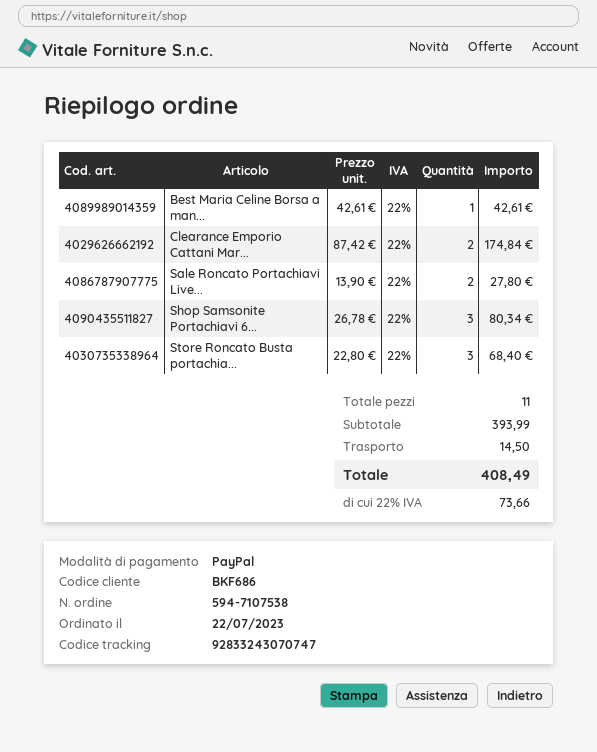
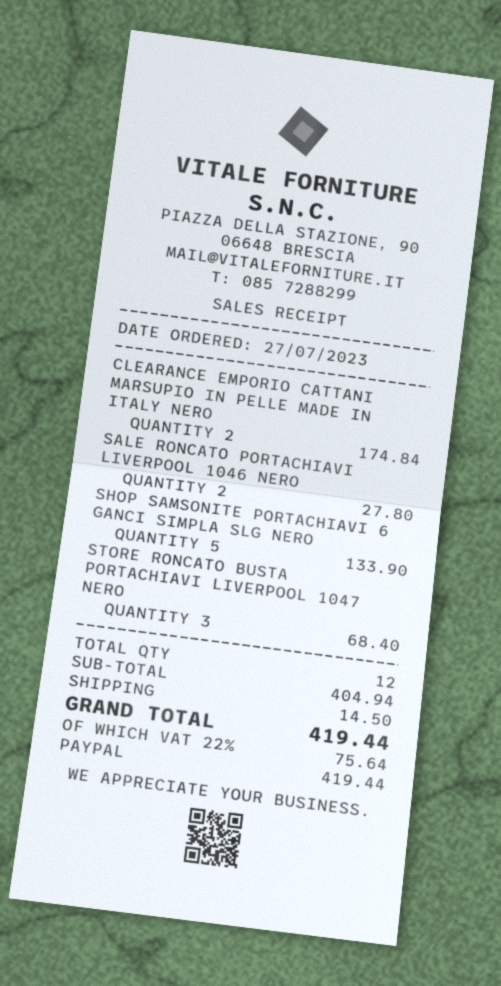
order date: 2023-07-22 -> 2023-07-27
Best Maria Celine Borsa a man...: 1 for 42.61 -> none
Shop Samsonite Portachiavi 6...: 3 for 80.34 -> 5 for 133.90
total quantity: 11 -> 12
subtotal: 393.99 -> 404.94
tax: 22% = 73.66 -> 22% = 75.64
total: 408.49 -> 419.44

